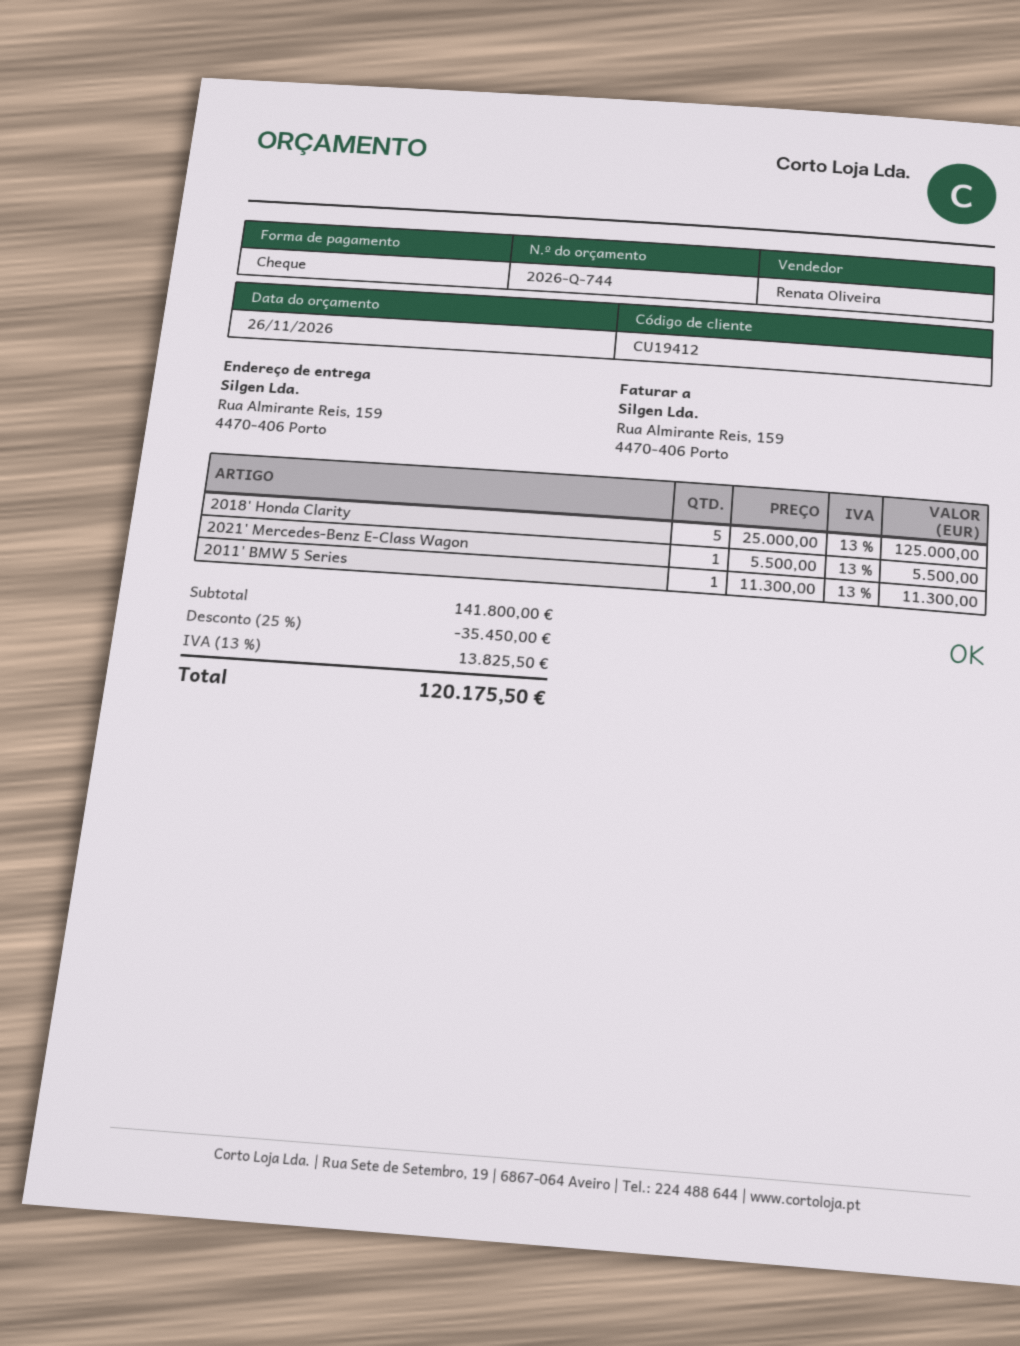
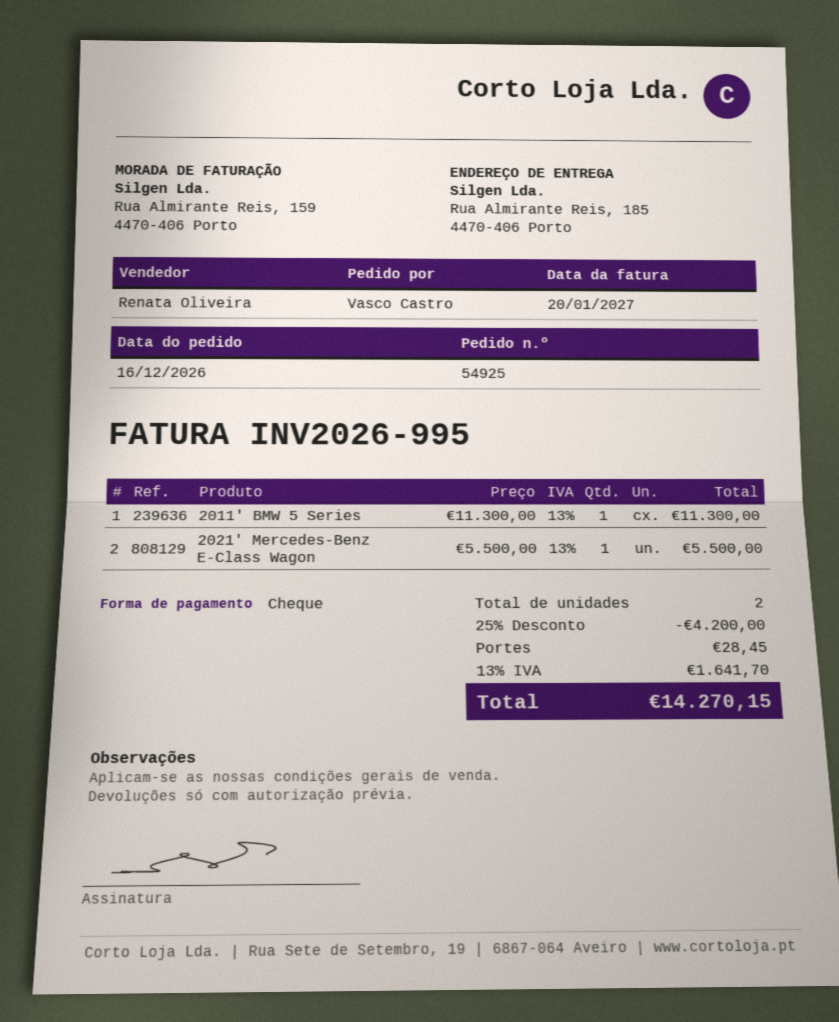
ship to: Rua Almirante Reis, 159, 4470-406 Porto -> Rua Almirante Reis, 185, 4470-406 Porto
2018' Honda Clarity: 5 x 25000.00 = 125000.00 -> none
discount: 25% = 35450.00 -> 25% = 4200.00
shipping: none -> 28.45
tax: 13% = 13825.50 -> 13% = 1641.70
total: 120175.50 -> 14270.15

